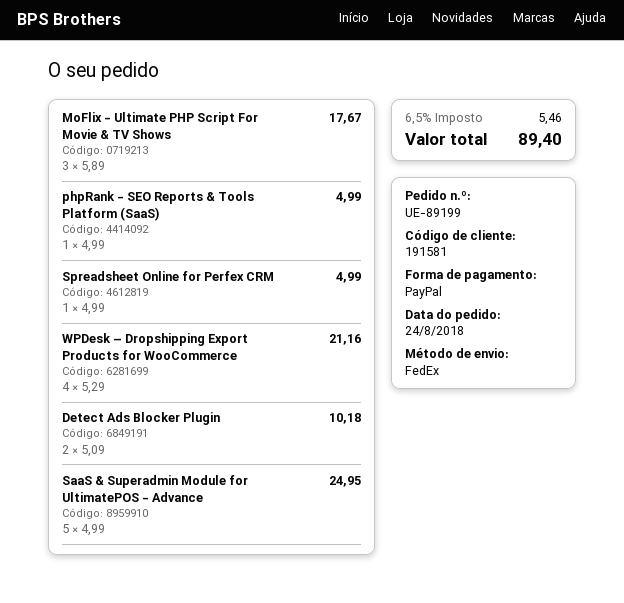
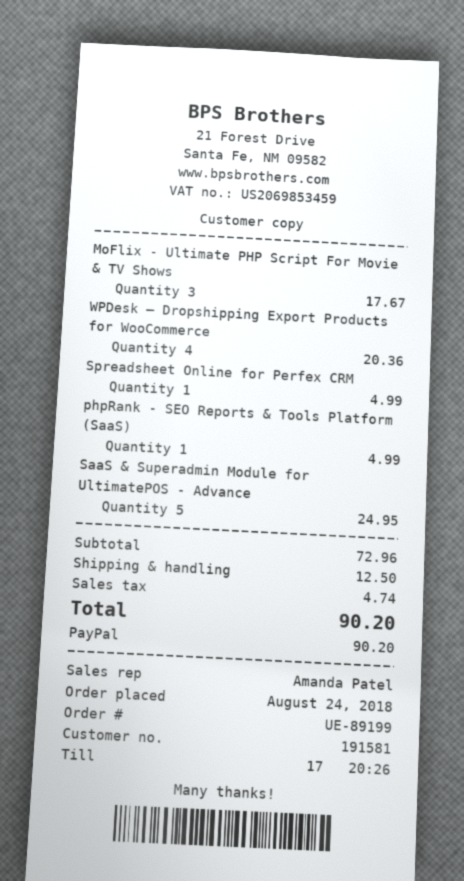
WPDesk – Dropshipping Export Products for WooCommerce: 4 for 21.16 -> 4 for 20.36
Detect Ads Blocker Plugin: 2 for 10.18 -> none
shipping: none -> 12.50
tax: 5.46 -> 4.74
total: 89.40 -> 90.20

